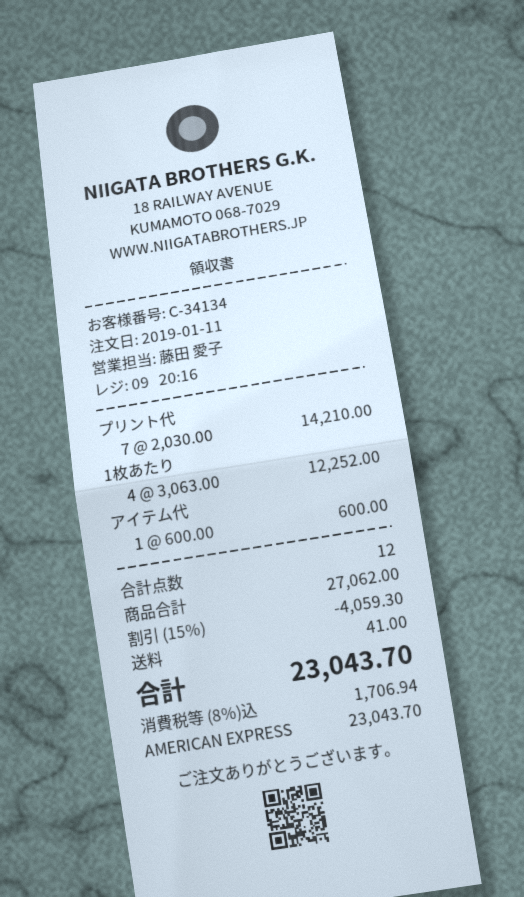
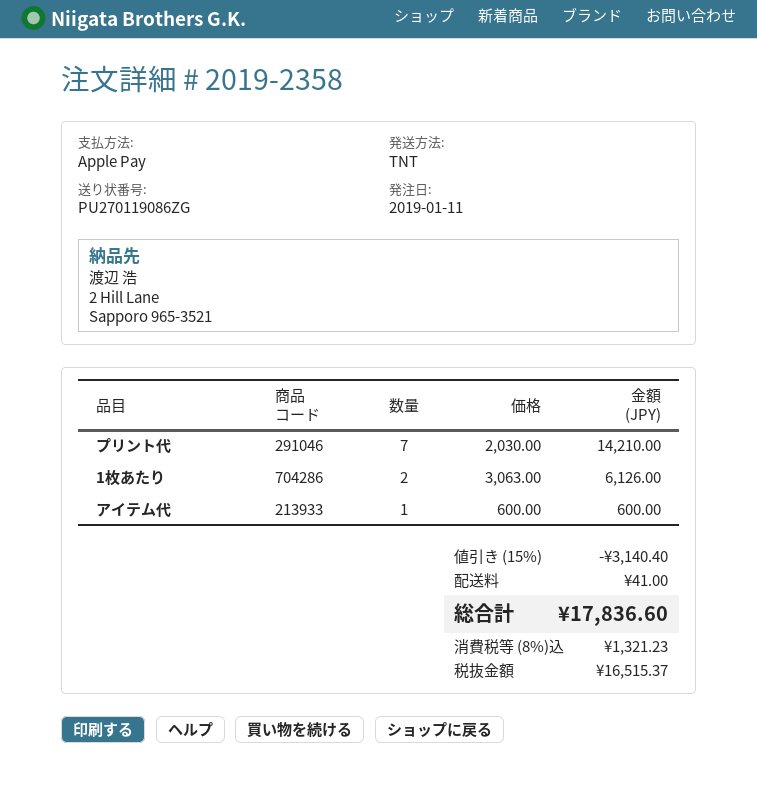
payment method: American Express -> Apple Pay
1枚あたり: 4 x 3063.00 = 12252.00 -> 2 x 3063.00 = 6126.00
discount: 15% = 4059.30 -> 15% = 3140.40
tax: 8% = 1706.94 -> 8% = 1321.23
total: 23043.70 -> 17836.60

